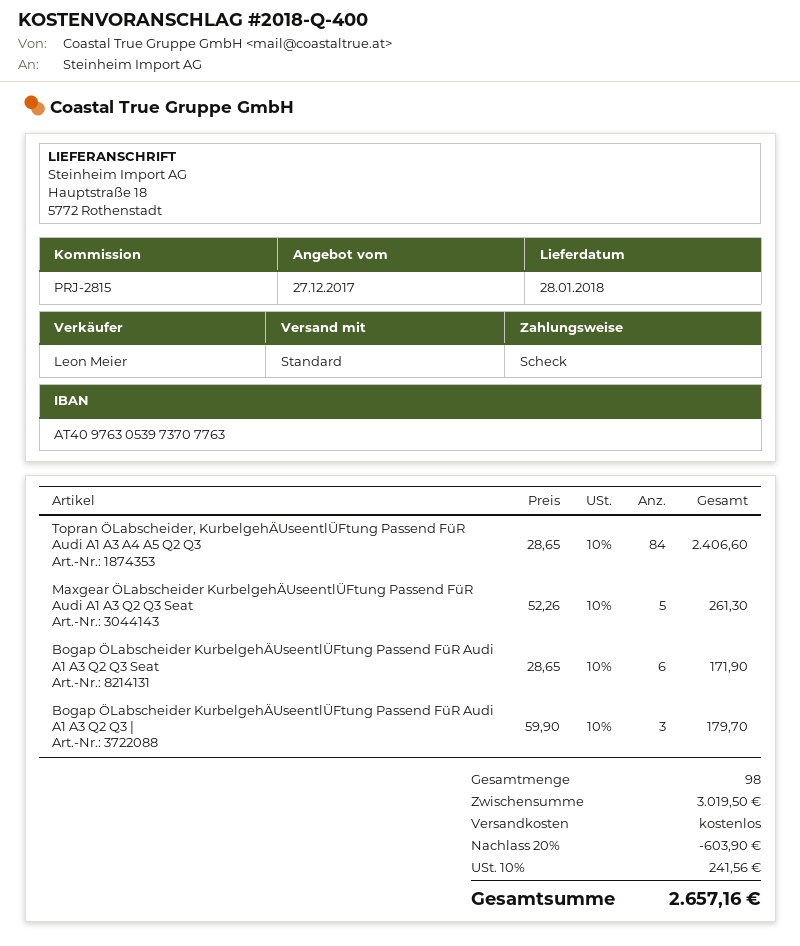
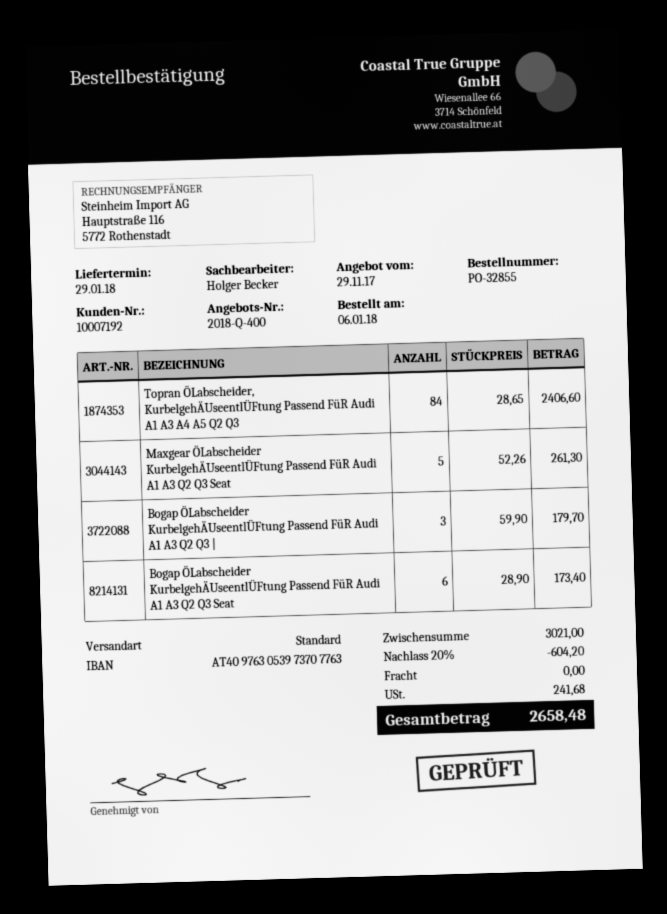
quote date: 2017-12-27 -> 2017-11-29
delivery date: 2018-01-28 -> 2018-01-29
sales rep: Leon Meier -> Holger Becker
Bogap ÖLabscheider KurbelgehÄUseentlÜFtung Passend FüR Audi A1 A3 Q2 Q3 Seat: 6 x 28.65 = 171.90 -> 6 x 28.90 = 173.40
subtotal: 3019.50 -> 3021.00
discount: 20% = 603.90 -> 20% = 604.20
tax: 241.56 -> 241.68
total: 2657.16 -> 2658.48

